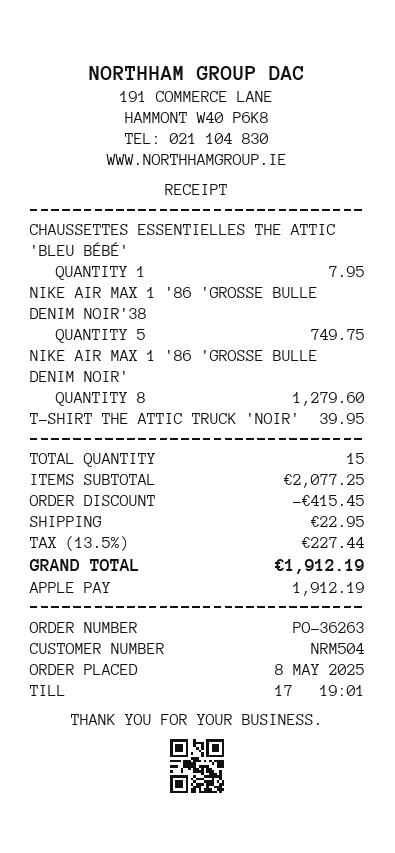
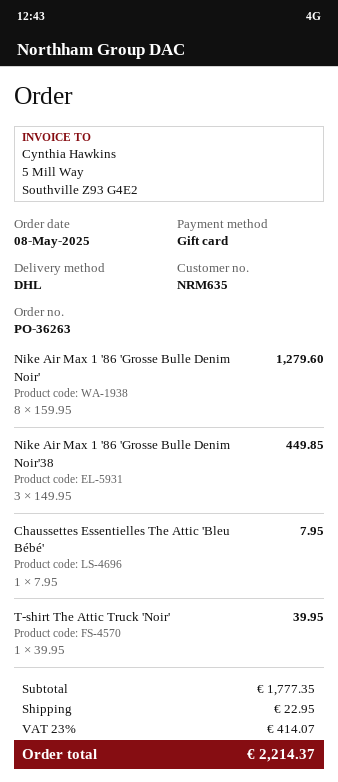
customer number: NRM504 -> NRM635
payment method: Apple Pay -> gift card
NIKE AIR MAX 1 '86 'GROSSE BULLE DENIM NOIR'38: 5 for 749.75 -> 3 for 449.85
subtotal: 2077.25 -> 1777.35
discount: 415.45 -> none
tax: 13.5% = 227.44 -> 23% = 414.07
total: 1912.19 -> 2214.37

